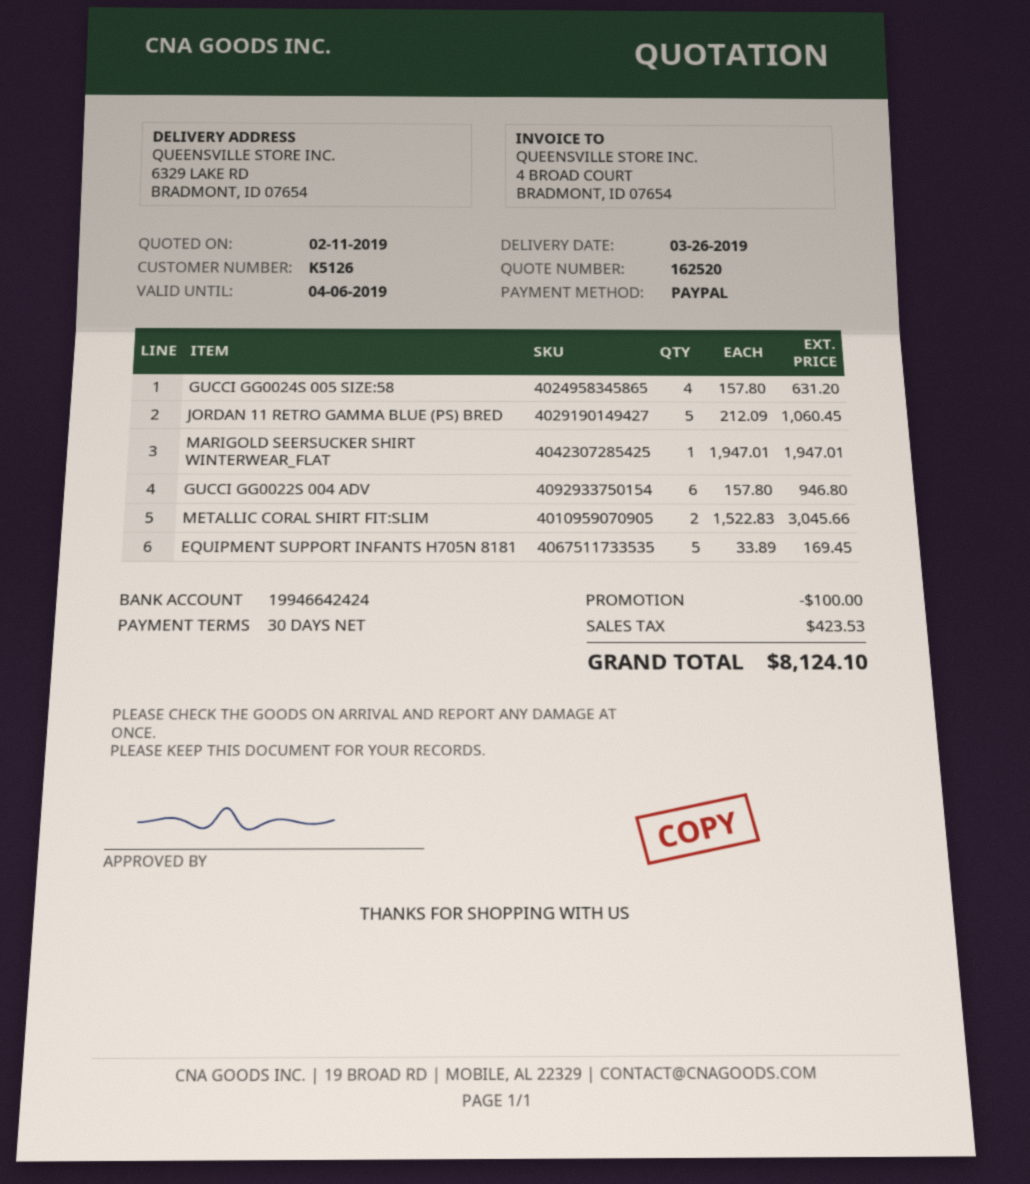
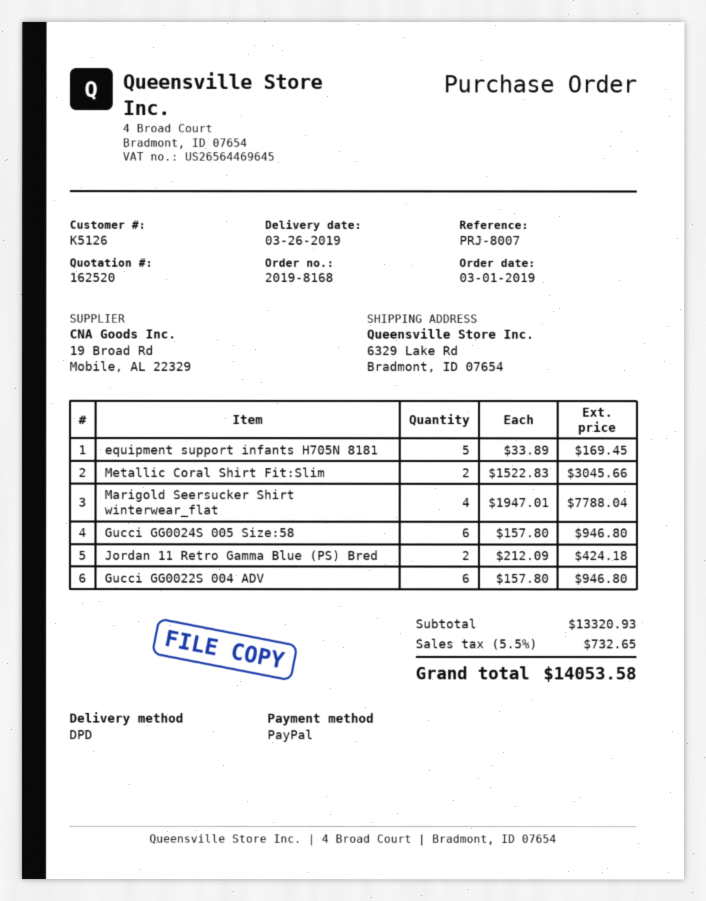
GUCCI GG0024S 005 SIZE:58: 4 x 157.80 = 631.20 -> 6 x 157.80 = 946.80
JORDAN 11 RETRO GAMMA BLUE (PS) BRED: 5 x 212.09 = 1060.45 -> 2 x 212.09 = 424.18
MARIGOLD SEERSUCKER SHIRT WINTERWEAR_FLAT: 1 x 1947.01 = 1947.01 -> 4 x 1947.01 = 7788.04
discount: 100.00 -> none
tax: 423.53 -> 732.65
total: 8124.10 -> 14053.58

